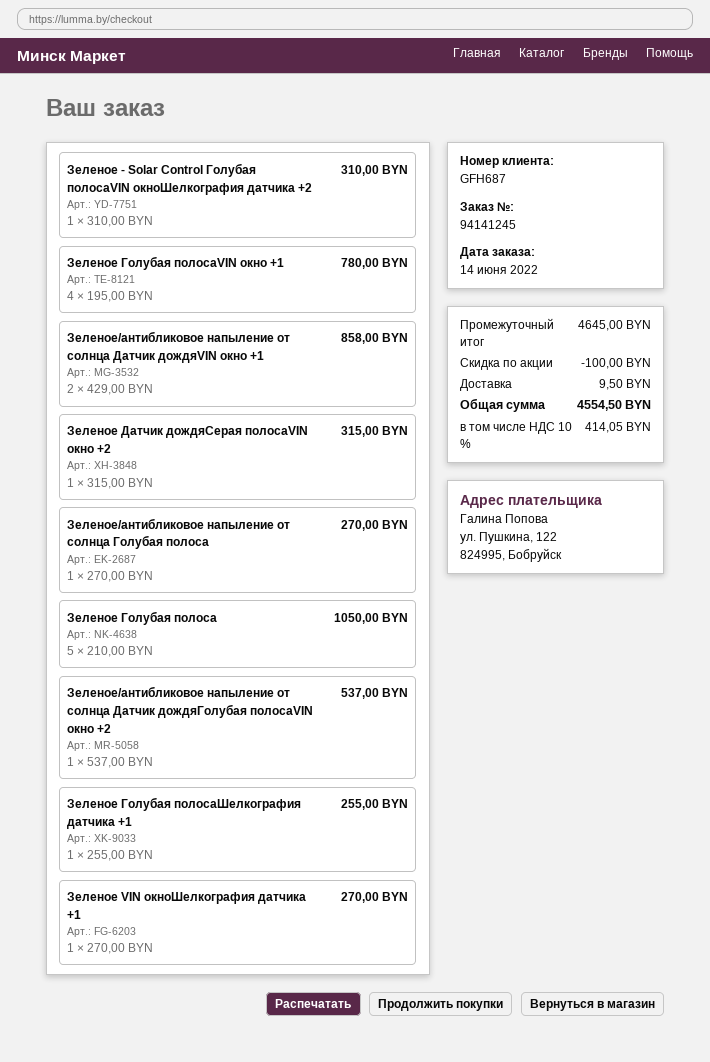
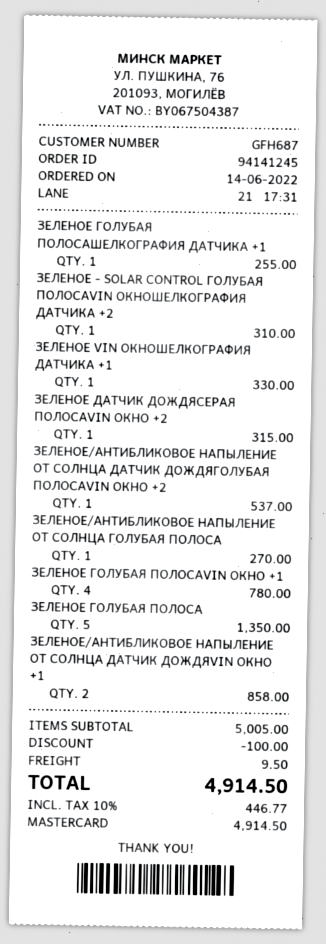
Зеленое Голубая полоса: 5 for 1050.00 -> 5 for 1350.00
Зеленое VIN окноШелкография датчика +1: 1 for 270.00 -> 1 for 330.00
subtotal: 4645.00 -> 5005.00
tax: 10% = 414.05 -> 10% = 446.77
total: 4554.50 -> 4914.50

